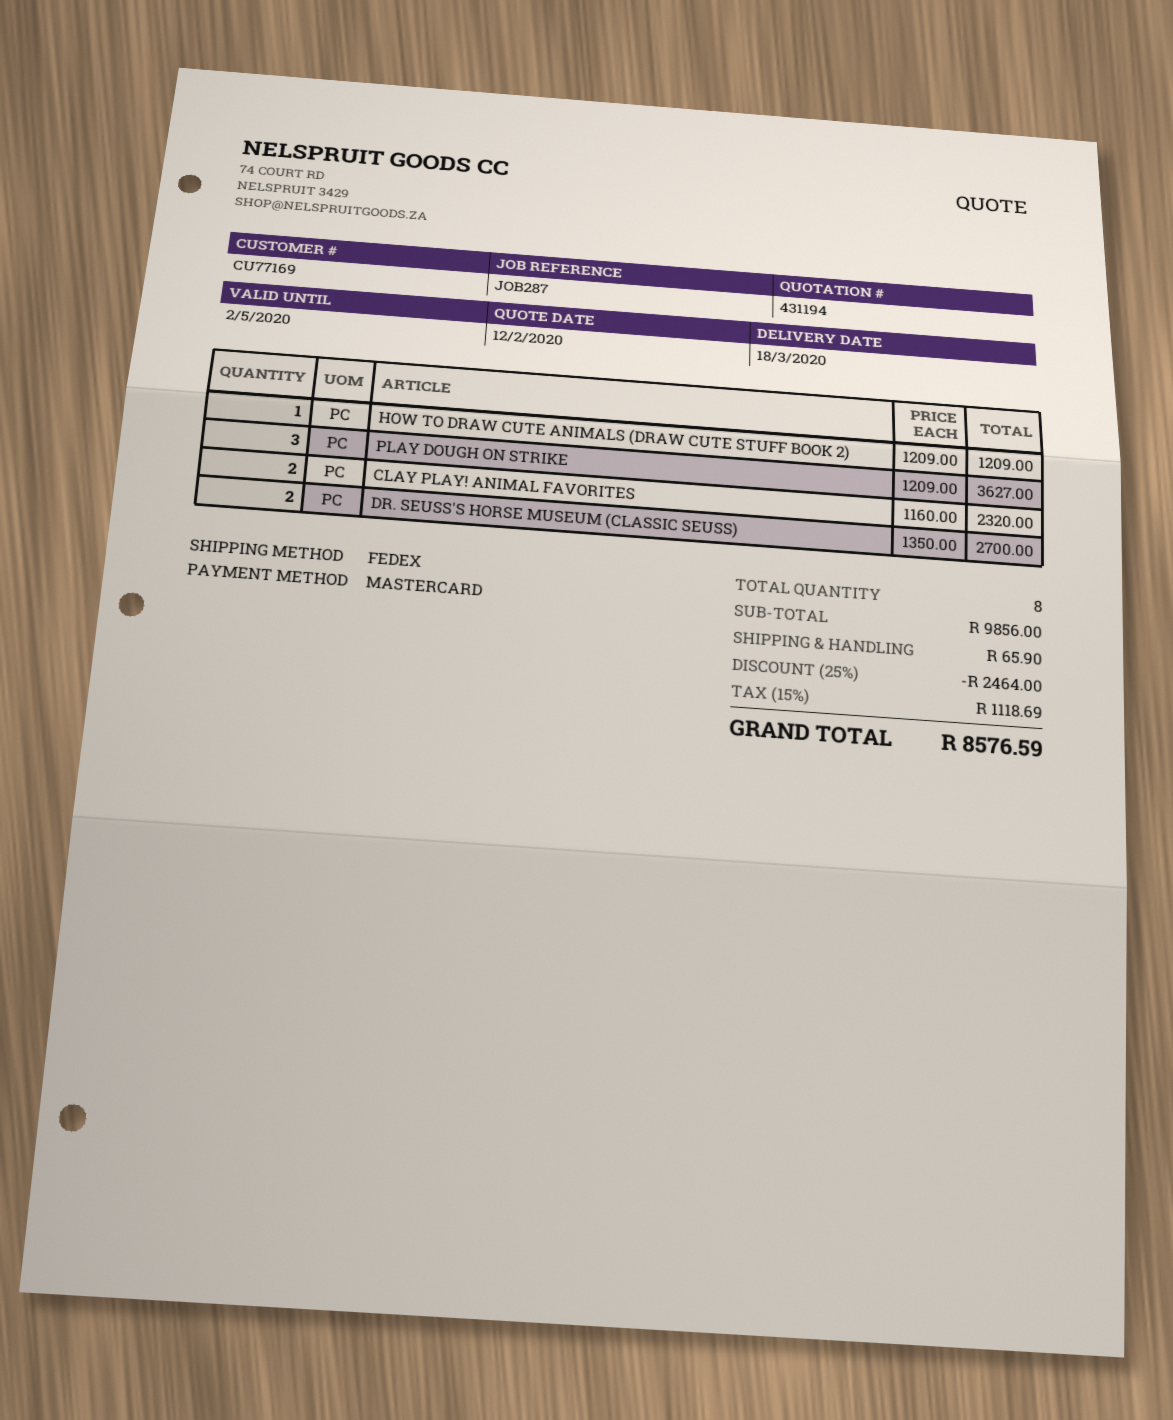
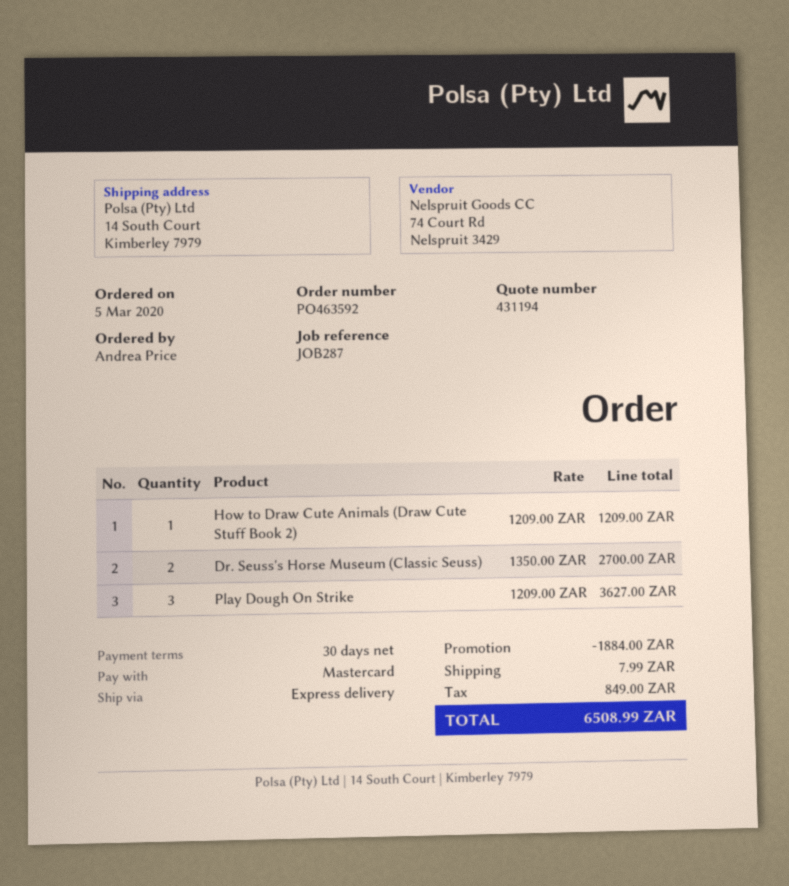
shipping method: FedEx -> express
CLAY PLAY! ANIMAL FAVORITES: 2 x 1160.00 = 2320.00 -> none
discount: 2464.00 -> 1884.00
shipping: 65.90 -> 7.99
tax: 1118.69 -> 849.00
total: 8576.59 -> 6508.99

